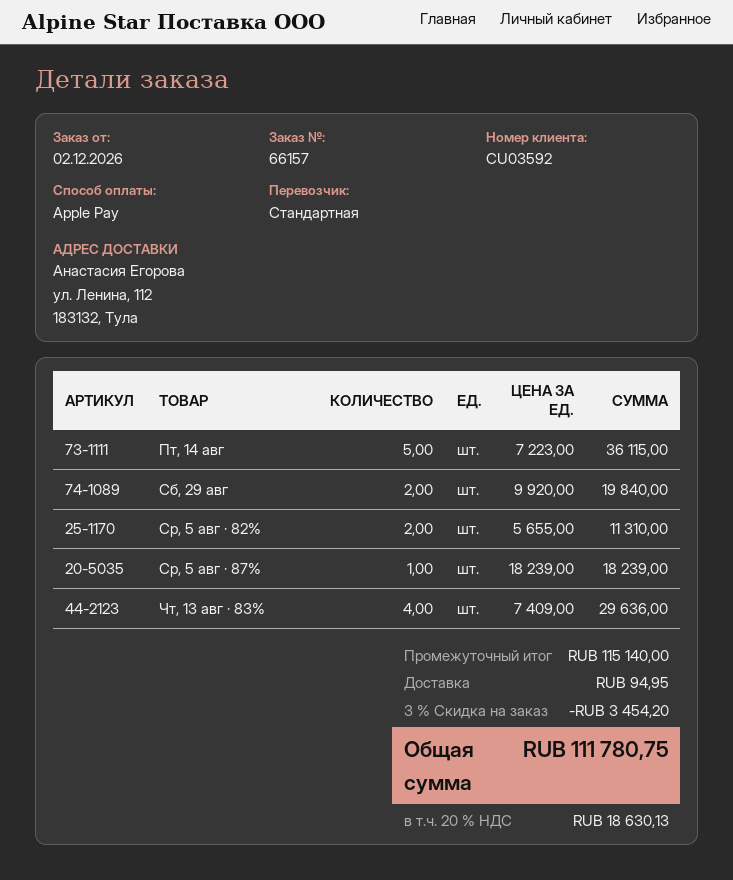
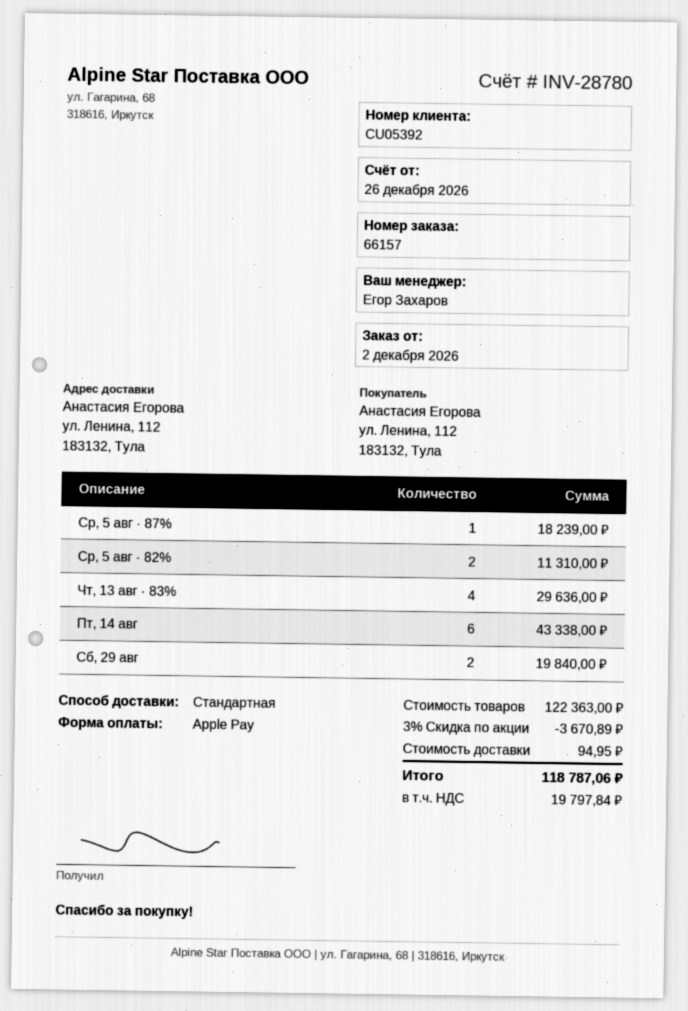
customer number: CU03592 -> CU05392
Пт, 14 авг: 5 for 36115.00 -> 6 for 43338.00
subtotal: 115140.00 -> 122363.00
discount: 3% = 3454.20 -> 3% = 3670.89
tax: 18630.13 -> 19797.84
total: 111780.75 -> 118787.06

